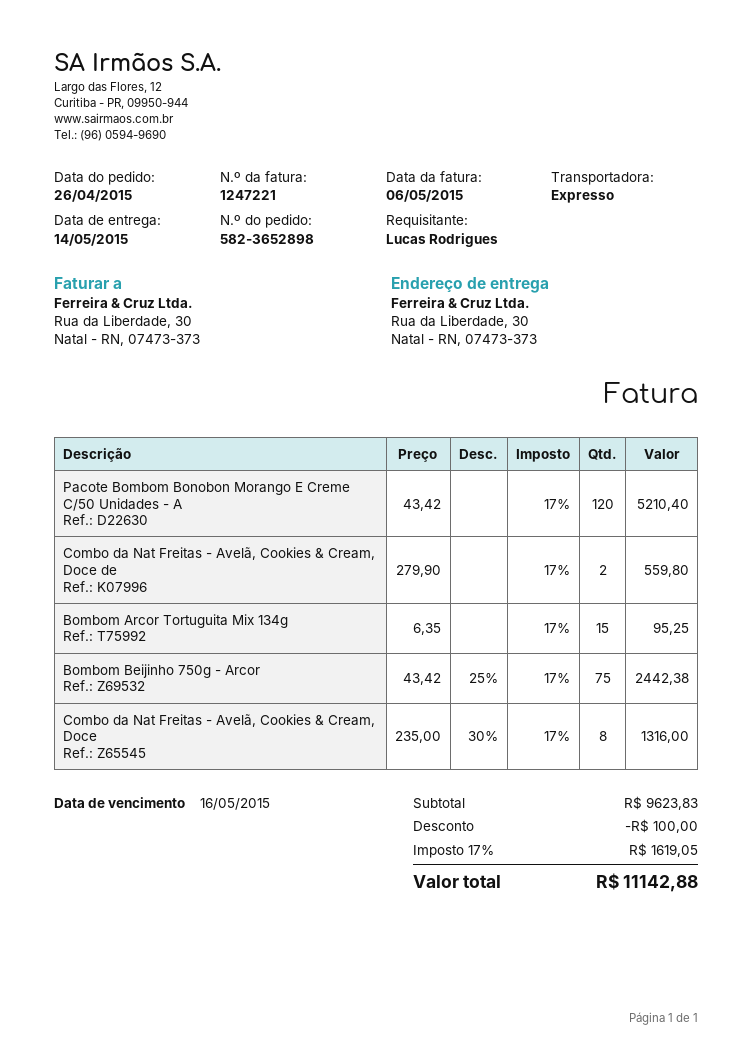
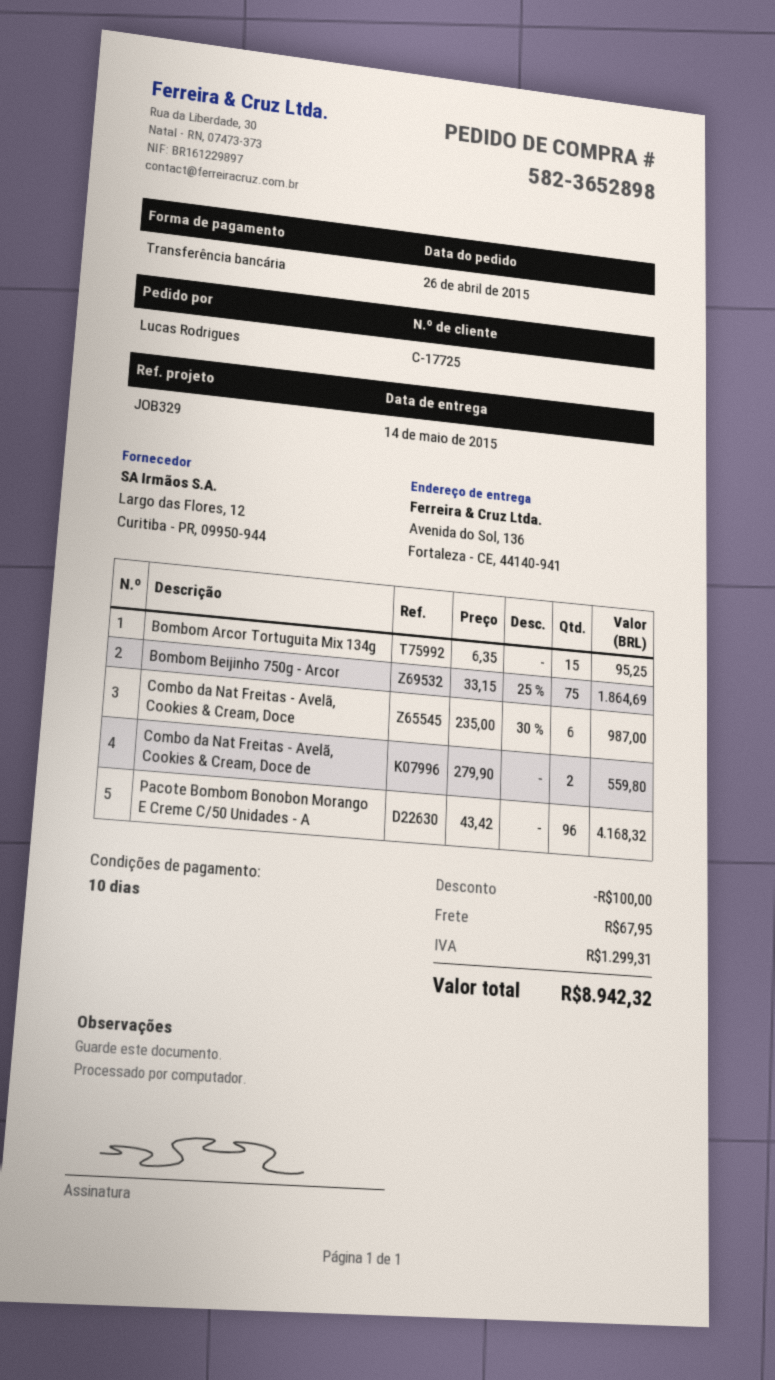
ship to: Rua da Liberdade, 30, Natal - RN, 07473-373 -> Avenida do Sol, 136, Fortaleza - CE, 44140-941
Pacote Bombom Bonobon Morango E Creme C/50 Unidades - A: 120 x 43.42 = 5210.40 -> 96 x 43.42 = 4168.32
Bombom Beijinho 750g - Arcor: 75 x 43.42 - 25% = 2442.38 -> 75 x 33.15 - 25% = 1864.69
Combo da Nat Freitas - Avelã, Cookies & Cream, Doce: 8 x 235.00 - 30% = 1316.00 -> 6 x 235.00 - 30% = 987.00
shipping: none -> 67.95
tax: 1619.05 -> 1299.31
total: 11142.88 -> 8942.32

